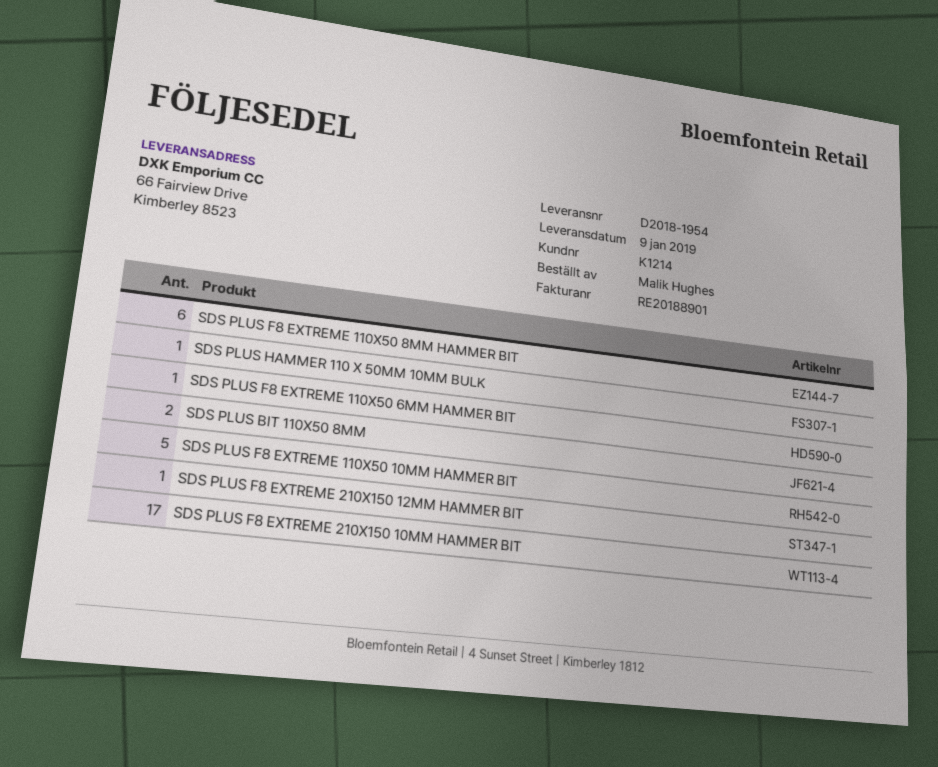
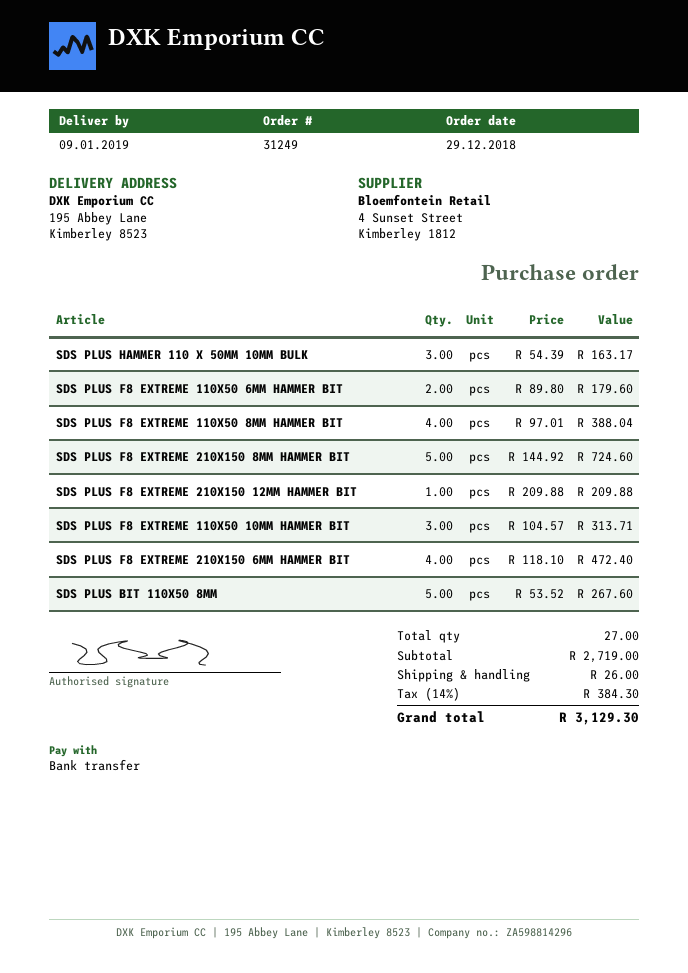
ship to: 66 Fairview Drive, Kimberley 8523 -> 195 Abbey Lane, Kimberley 8523
SDS PLUS F8 EXTREME 110X50 8MM HAMMER BIT: 6 -> 4
SDS PLUS HAMMER 110 X 50MM 10MM BULK: 1 -> 3
SDS PLUS F8 EXTREME 110X50 6MM HAMMER BIT: 1 -> 2
SDS PLUS BIT 110X50 8MM: 2 -> 5
SDS PLUS F8 EXTREME 110X50 10MM HAMMER BIT: 5 -> 3
SDS PLUS F8 EXTREME 210X150 10MM HAMMER BIT: 17 -> none
SDS PLUS F8 EXTREME 210X150 8MM HAMMER BIT: none -> 5
SDS PLUS F8 EXTREME 210X150 6MM HAMMER BIT: none -> 4

